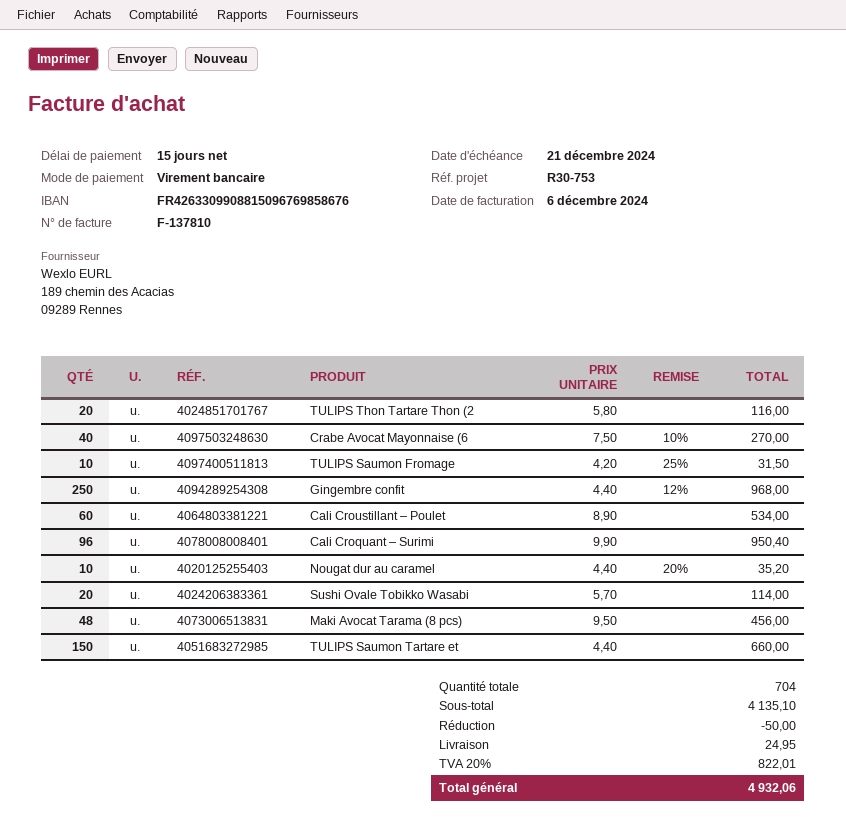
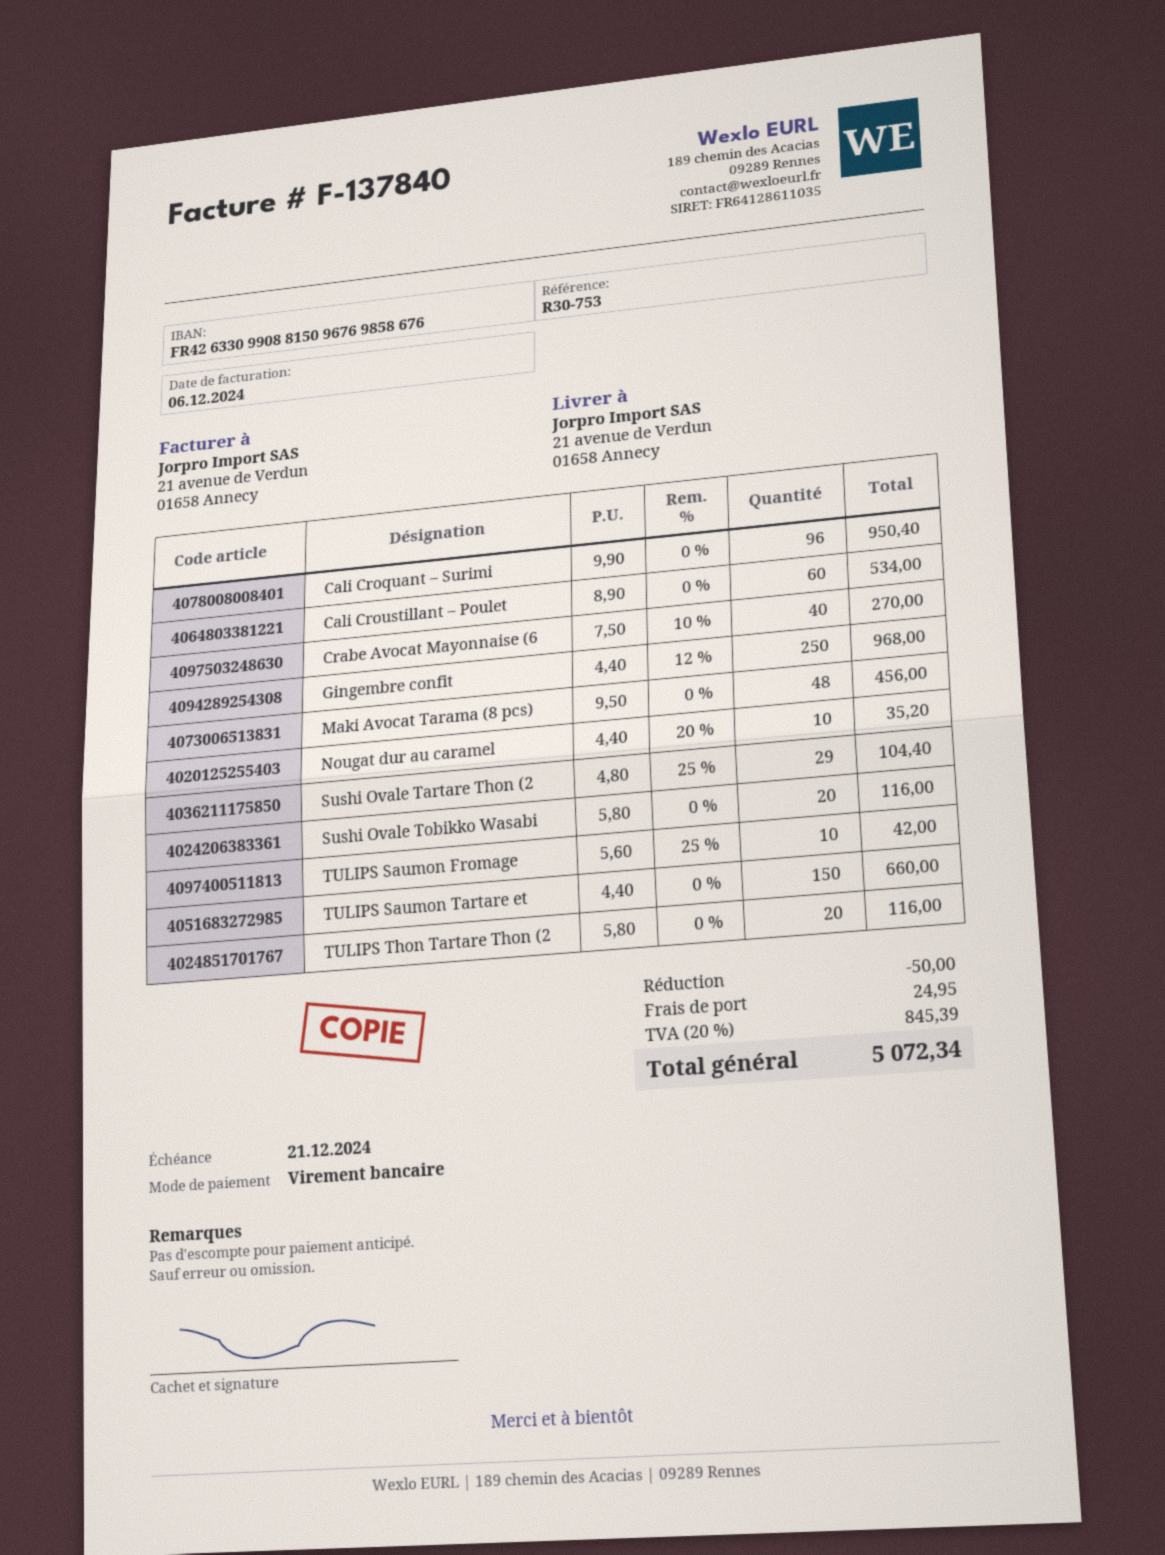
invoice number: F-137810 -> F-137840
TULIPS Saumon Fromage: 10 x 4.20 - 25% = 31.50 -> 10 x 5.60 - 25% = 42.00
Sushi Ovale Tobikko Wasabi: 20 x 5.70 = 114.00 -> 20 x 5.80 = 116.00
Sushi Ovale Tartare Thon (2: none -> 29 x 4.80 - 25% = 104.40
tax: 20% = 822.01 -> 20% = 845.39
total: 4932.06 -> 5072.34

